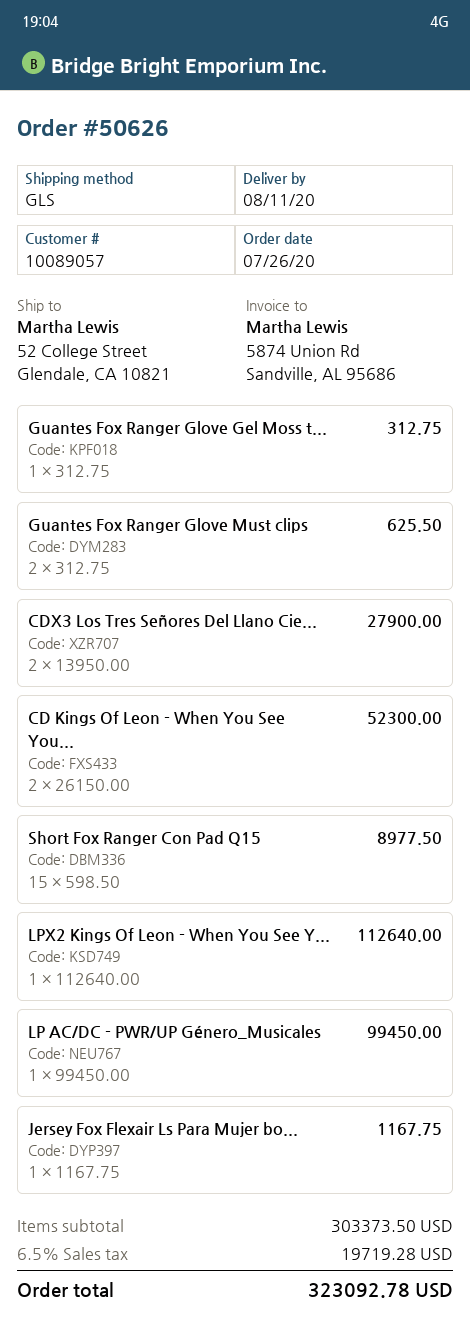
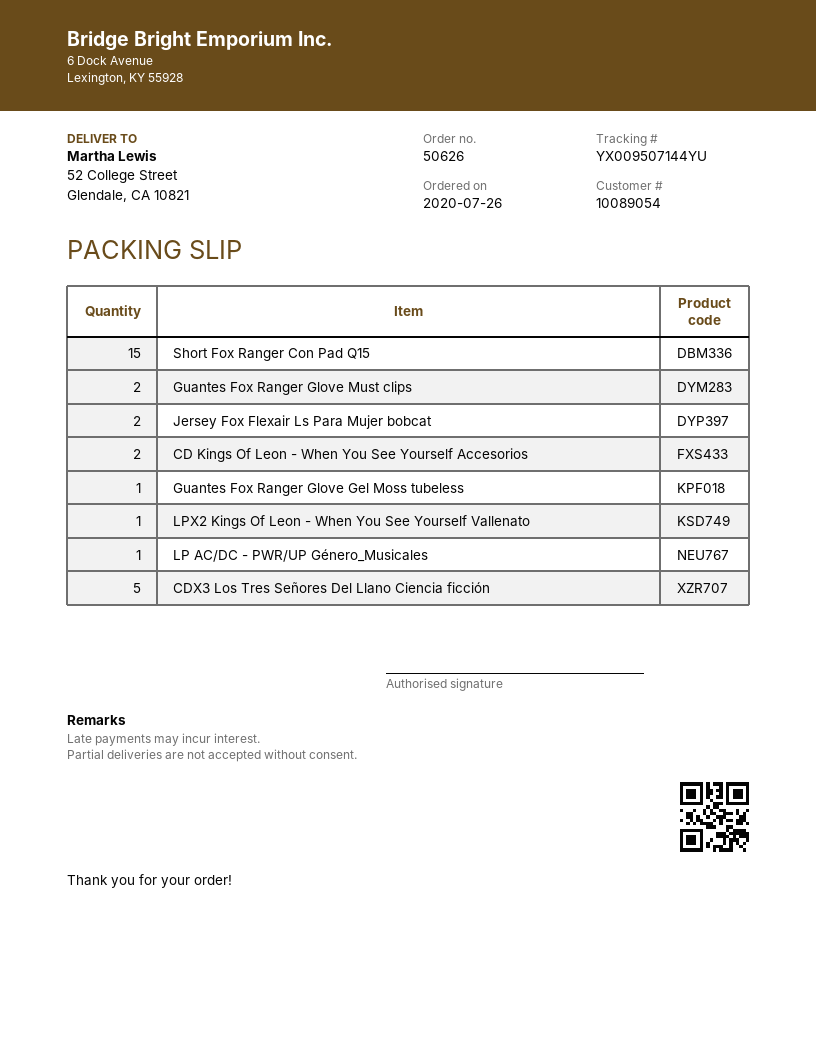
customer number: 10089057 -> 10089054
CDX3 Los Tres Señores Del Llano Cie...: 2 -> 5
Jersey Fox Flexair Ls Para Mujer bo...: 1 -> 2

